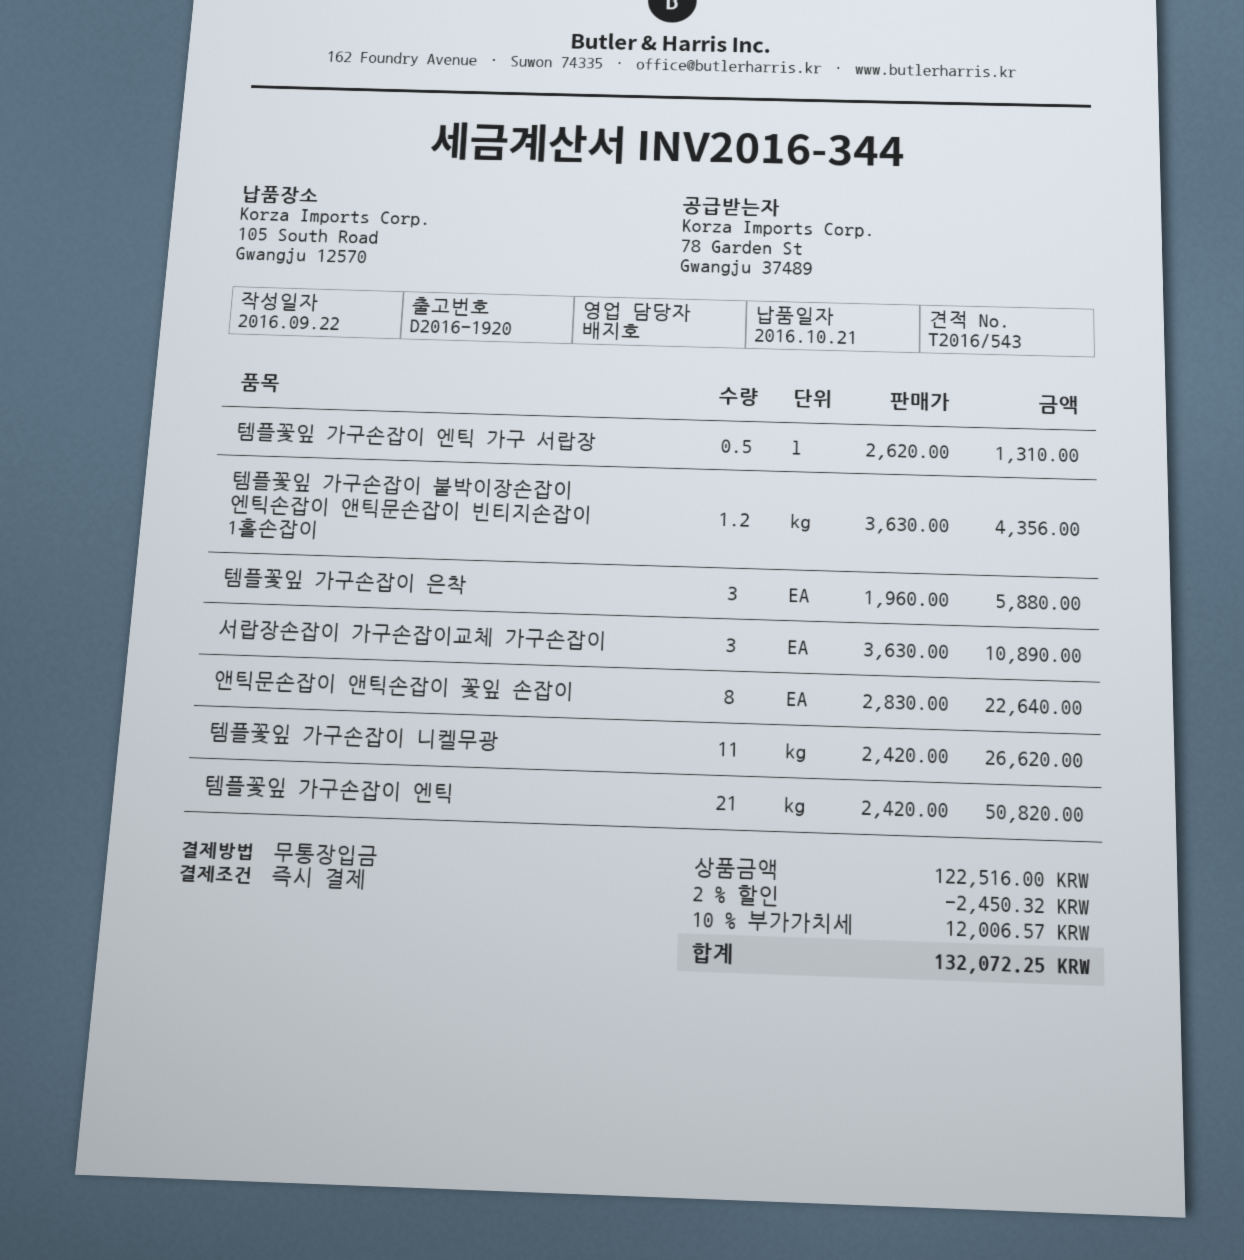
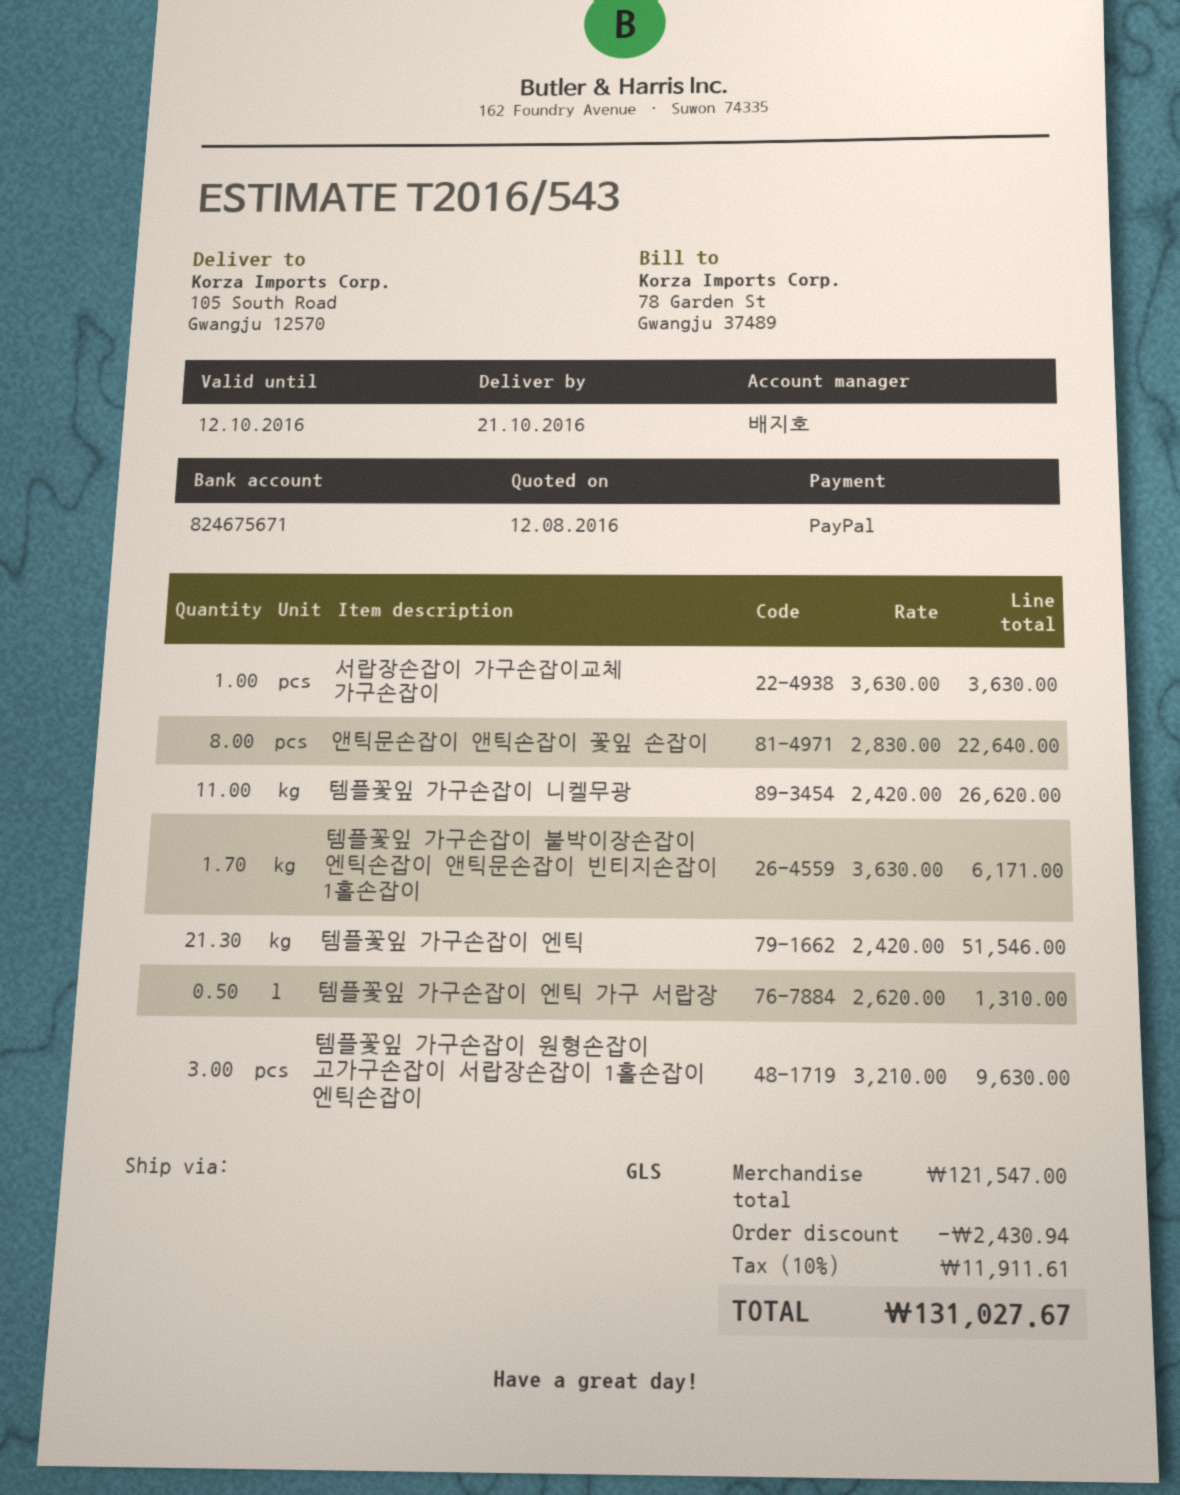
payment method: bank transfer -> PayPal
템플꽃잎 가구손잡이 붙박이장손잡이 엔틱손잡이 앤틱문손잡이 빈티지손잡이 1홀손잡이: 1.2 x 3630.00 = 4356.00 -> 1.7 x 3630.00 = 6171.00
템플꽃잎 가구손잡이 은착: 3 x 1960.00 = 5880.00 -> none
서랍장손잡이 가구손잡이교체 가구손잡이: 3 x 3630.00 = 10890.00 -> 1 x 3630.00 = 3630.00
템플꽃잎 가구손잡이 엔틱: 21 x 2420.00 = 50820.00 -> 21.3 x 2420.00 = 51546.00
템플꽃잎 가구손잡이 원형손잡이 고가구손잡이 서랍장손잡이 1홀손잡이 엔틱손잡이: none -> 3 x 3210.00 = 9630.00
subtotal: 122516.00 -> 121547.00
discount: 2450.32 -> 2430.94
tax: 10% = 12006.57 -> 10% = 11911.61
total: 132072.25 -> 131027.67

